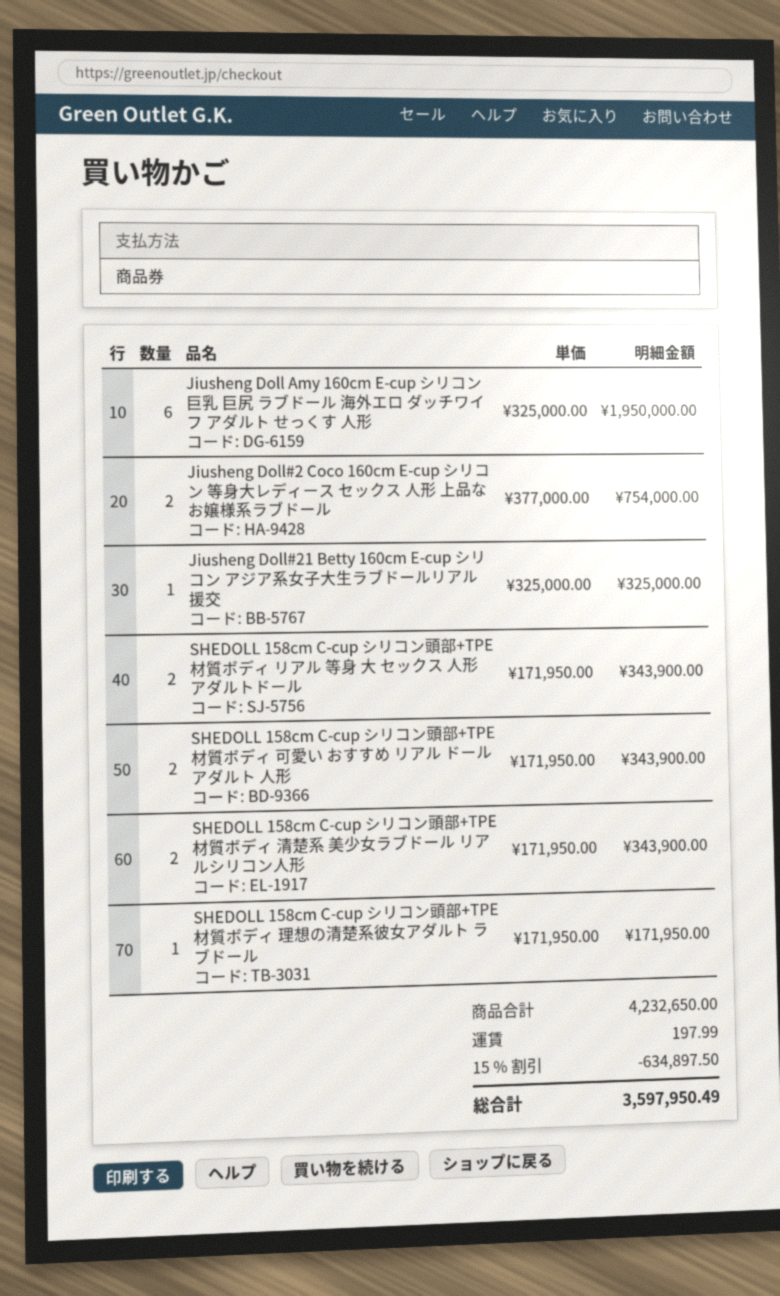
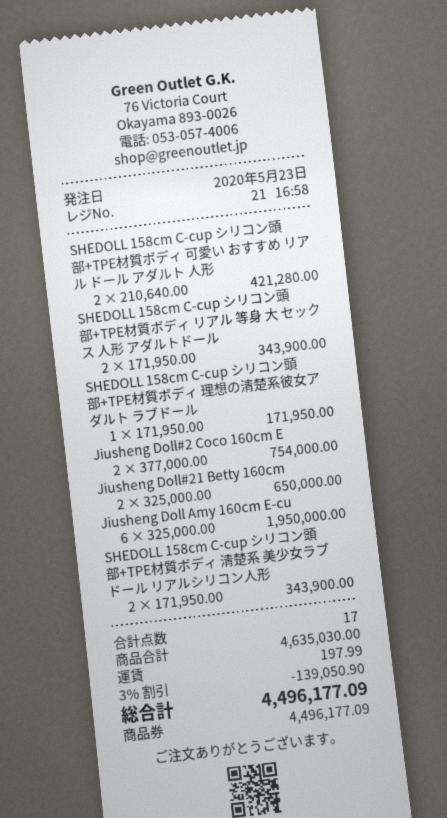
Jiusheng Doll#21 Betty 160cm E-cup シリコン アジア系女子大生ラブドールリアル援交: 1 x 325000.00 = 325000.00 -> 2 x 325000.00 = 650000.00
SHEDOLL 158cm C-cup シリコン頭部+TPE材質ボディ 可愛い おすすめ リアル ドール アダルト 人形: 2 x 171950.00 = 343900.00 -> 2 x 210640.00 = 421280.00
subtotal: 4232650.00 -> 4635030.00
discount: 15% = 634897.50 -> 3% = 139050.90
total: 3597950.49 -> 4496177.09

